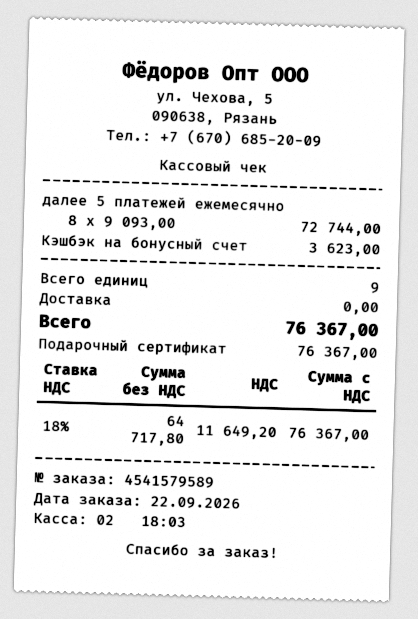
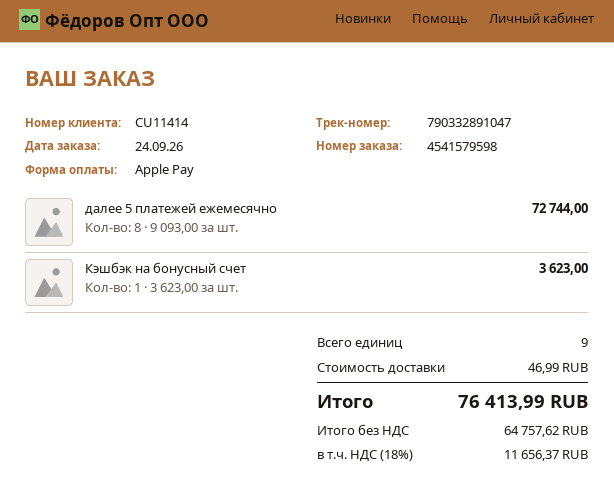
order number: 4541579589 -> 4541579598
order date: 2026-09-22 -> 2026-09-24
payment method: gift card -> Apple Pay
shipping: 0.00 -> 46.99
net: 64717.80 -> 64757.62
tax: 18% = 11649.20 -> 18% = 11656.37
total: 76367.00 -> 76413.99

